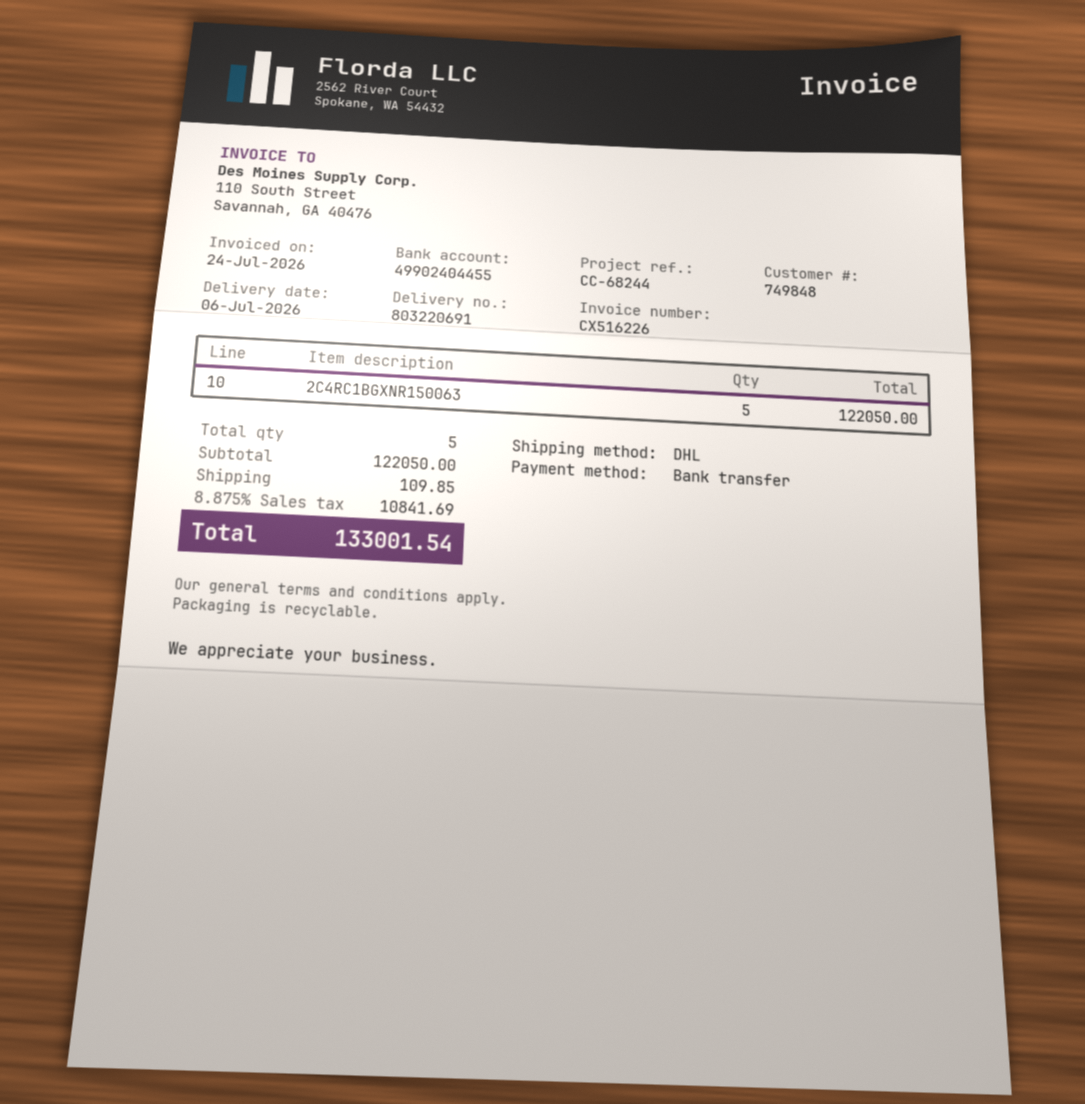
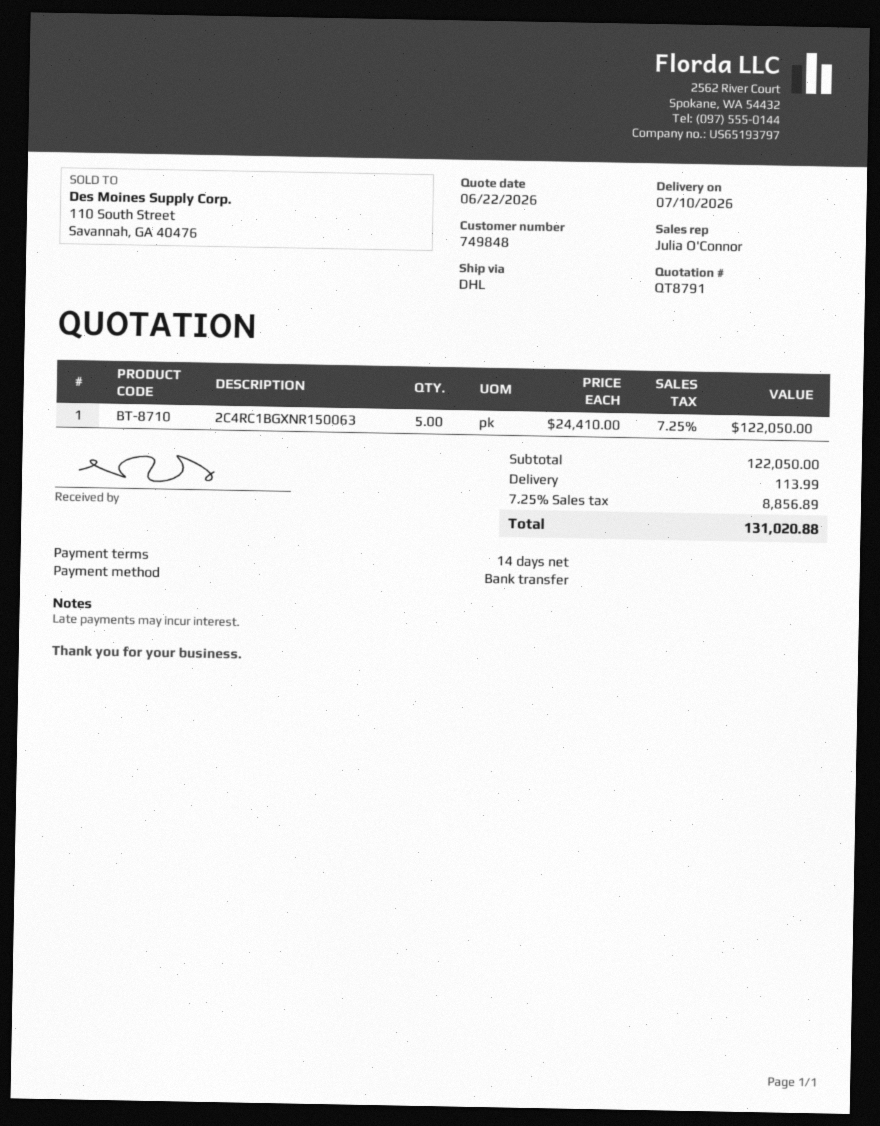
delivery date: 2026-07-06 -> 2026-07-10
shipping: 109.85 -> 113.99
tax: 8.875% = 10841.69 -> 7.25% = 8856.89
total: 133001.54 -> 131020.88

